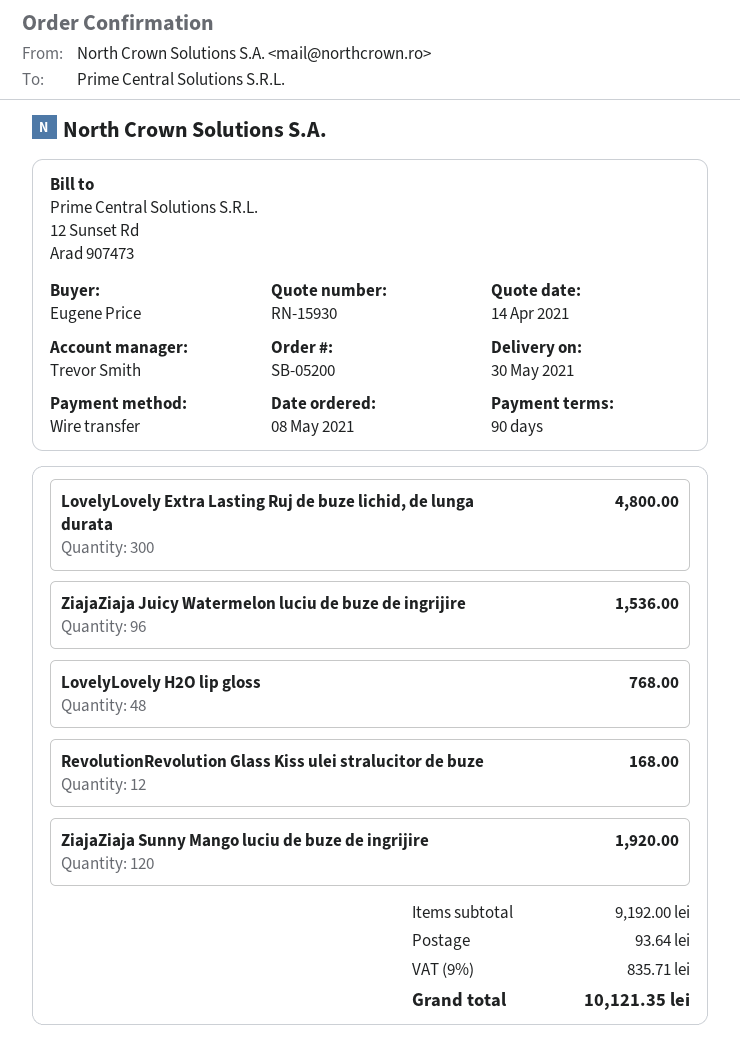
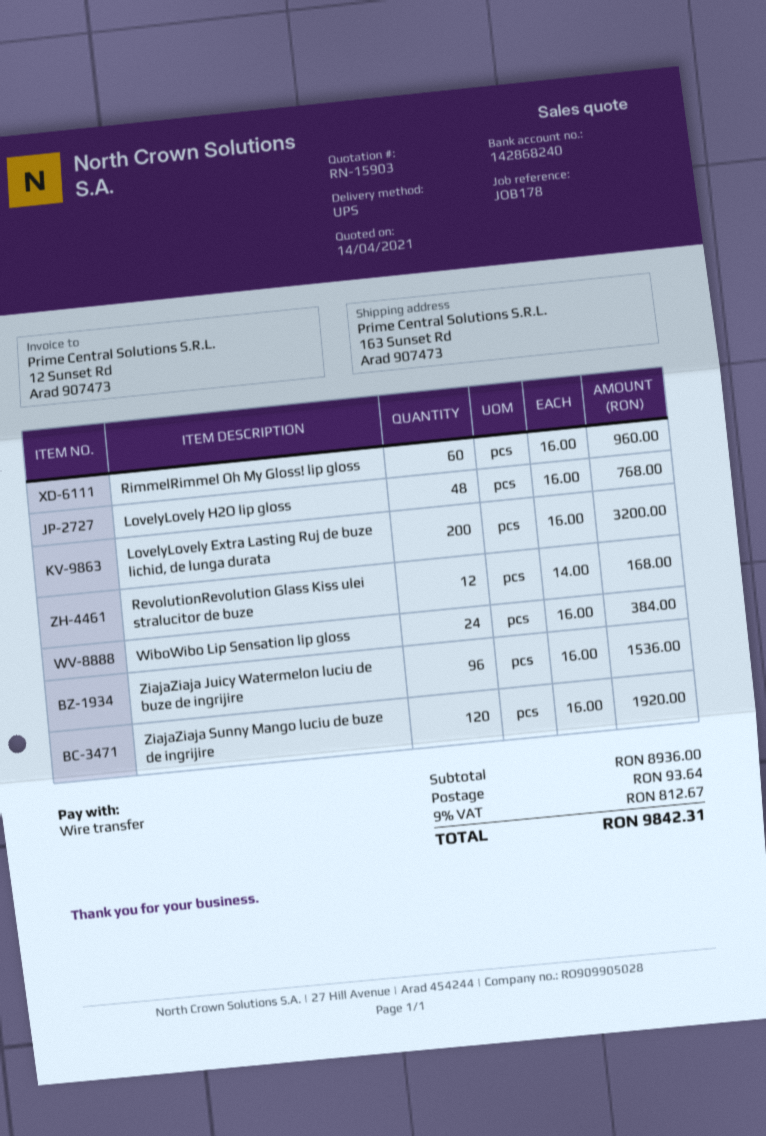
quote number: RN-15930 -> RN-15903
LovelyLovely Extra Lasting Ruj de buze lichid, de lunga durata: 300 for 4800.00 -> 200 for 3200.00
RimmelRimmel Oh My Gloss! lip gloss: none -> 60 for 960.00
WiboWibo Lip Sensation lip gloss: none -> 24 for 384.00
subtotal: 9192.00 -> 8936.00
tax: 9% = 835.71 -> 9% = 812.67
total: 10121.35 -> 9842.31

